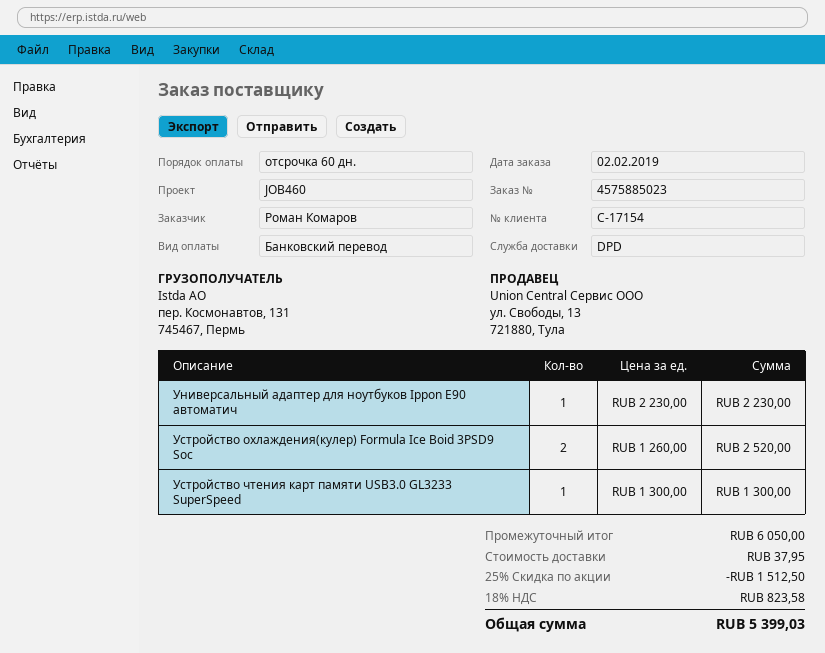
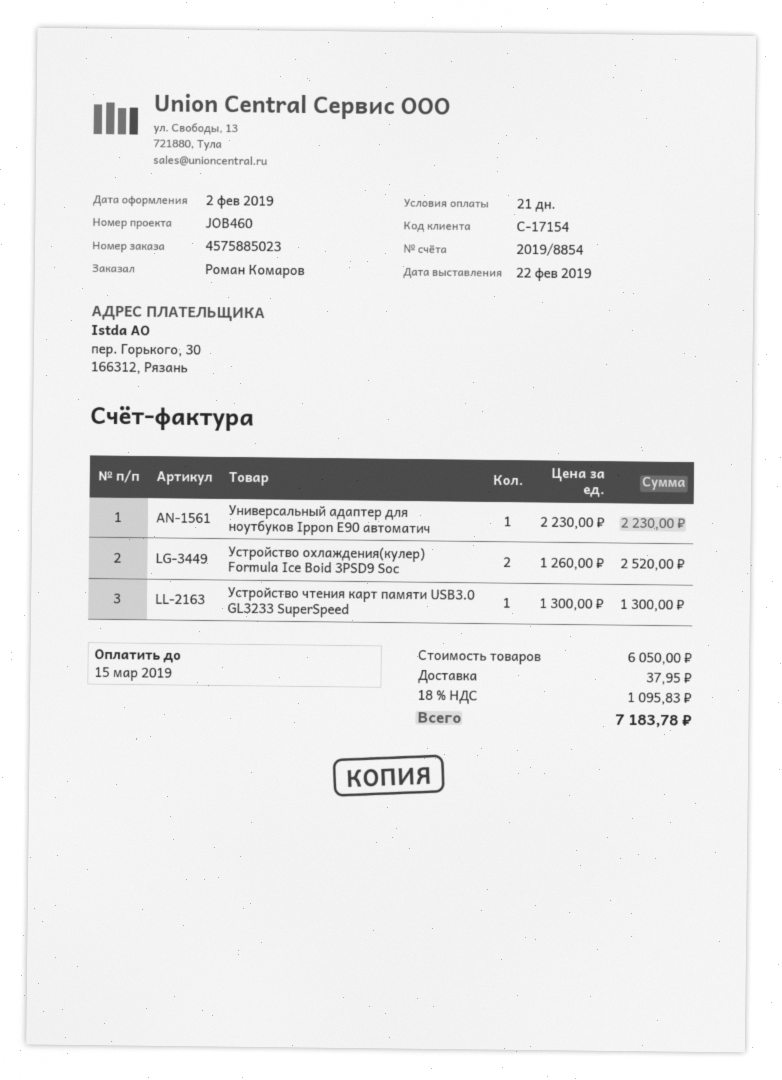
payment terms: 60 days -> 21 days
discount: 25% = 1512.50 -> none
tax: 18% = 823.58 -> 18% = 1095.83
total: 5399.03 -> 7183.78

